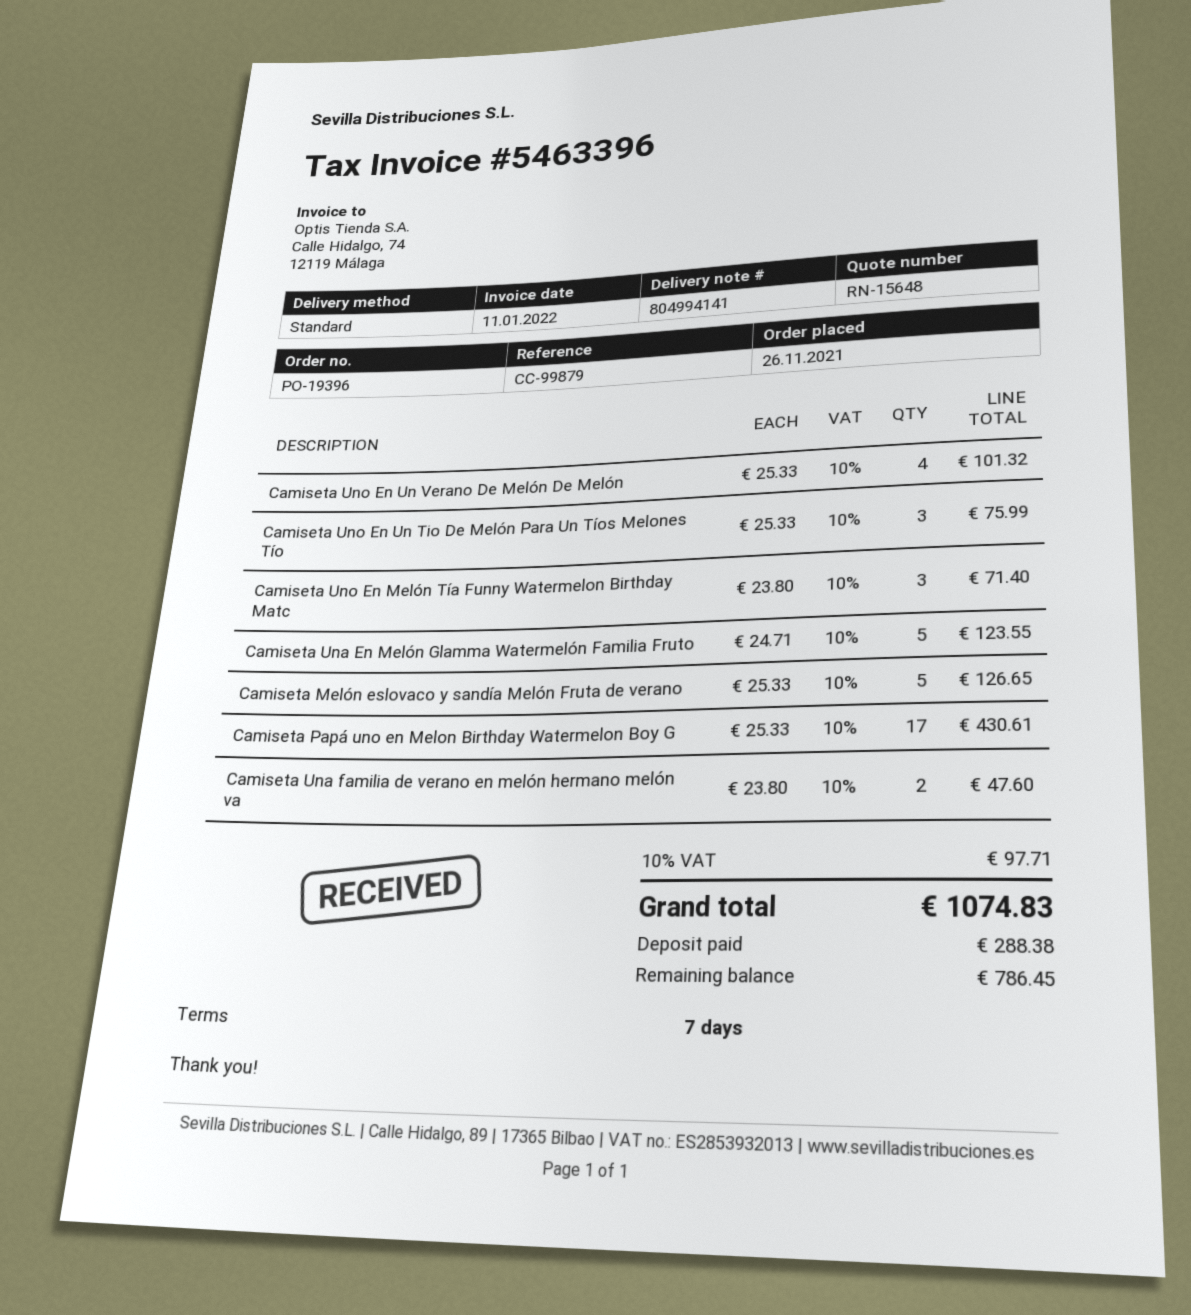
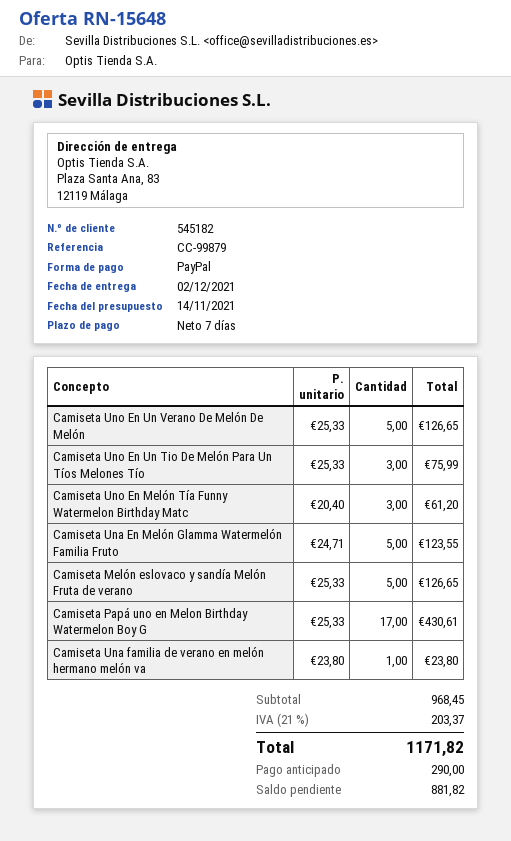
Camiseta Uno En Un Verano De Melón De Melón: 4 x 25.33 = 101.32 -> 5 x 25.33 = 126.65
Camiseta Uno En Melón Tía Funny Watermelon Birthday Matc: 3 x 23.80 = 71.40 -> 3 x 20.40 = 61.20
Camiseta Una familia de verano en melón hermano melón va: 2 x 23.80 = 47.60 -> 1 x 23.80 = 23.80
tax: 10% = 97.71 -> 21% = 203.37
total: 1074.83 -> 1171.82
deposit: 288.38 -> 290.00
balance: 786.45 -> 881.82

